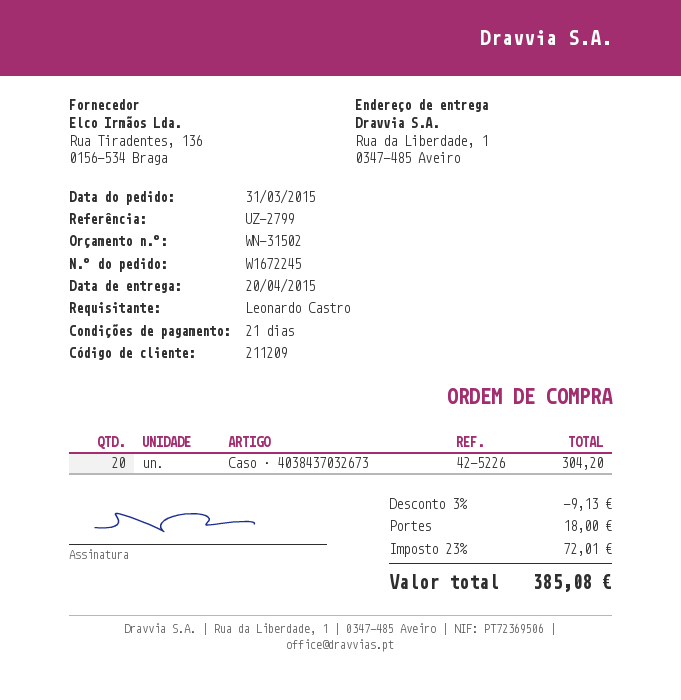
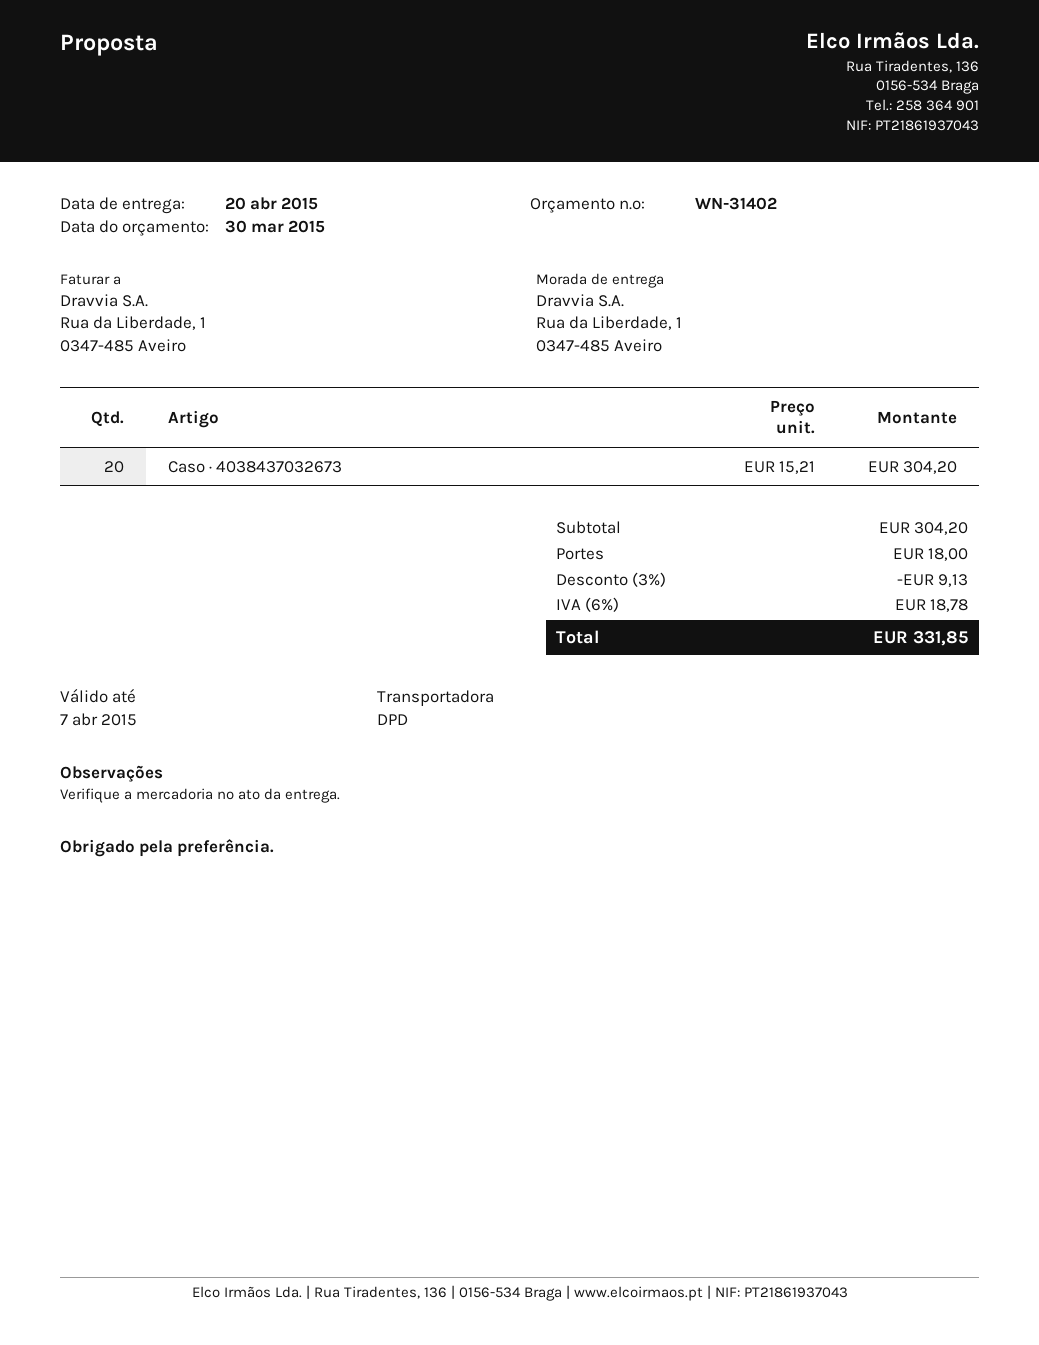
quote number: WN-31502 -> WN-31402
tax: 23% = 72.01 -> 6% = 18.78
total: 385.08 -> 331.85

